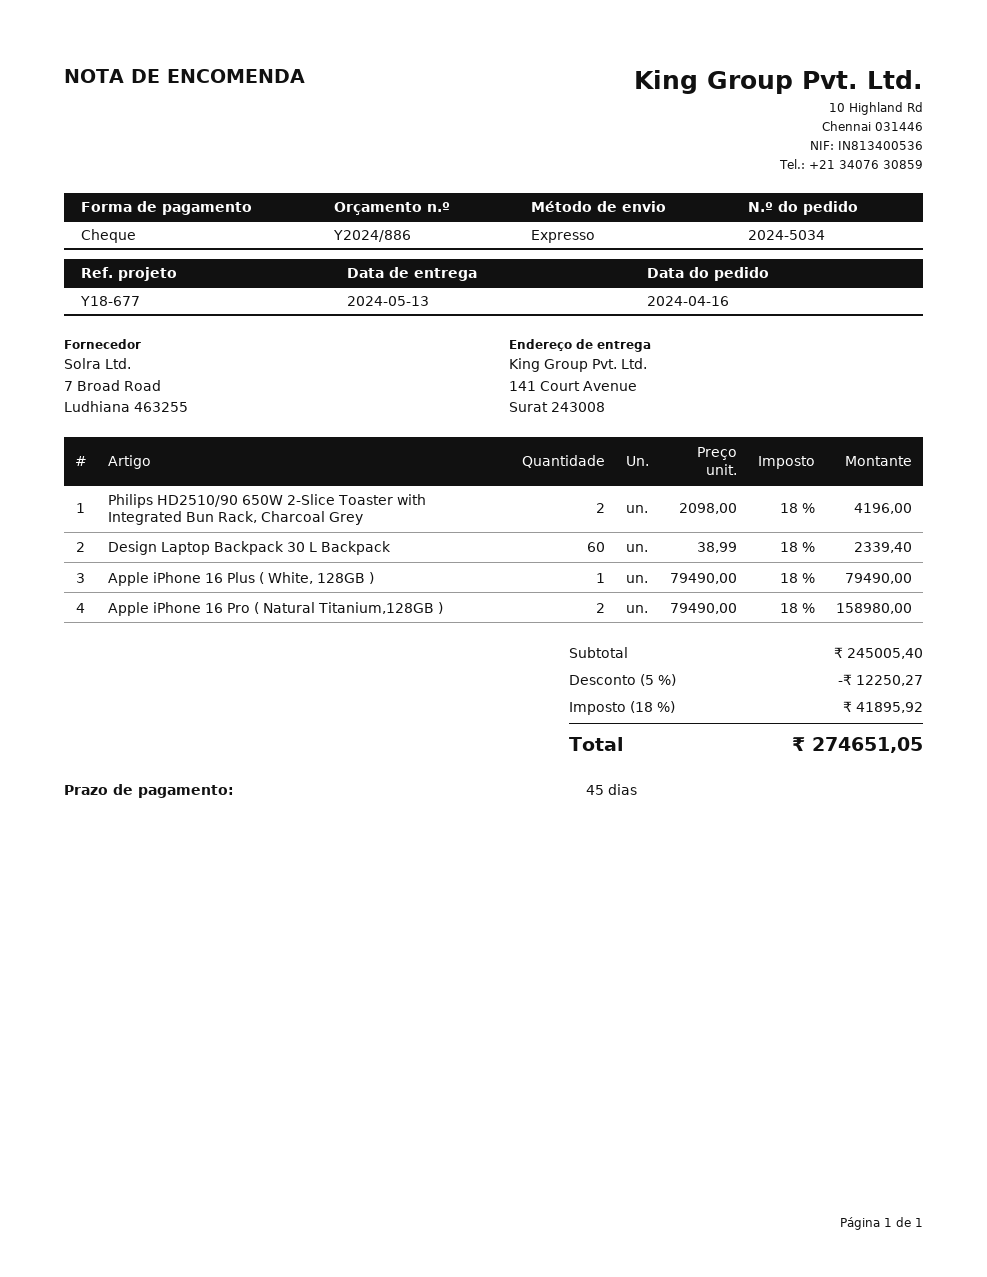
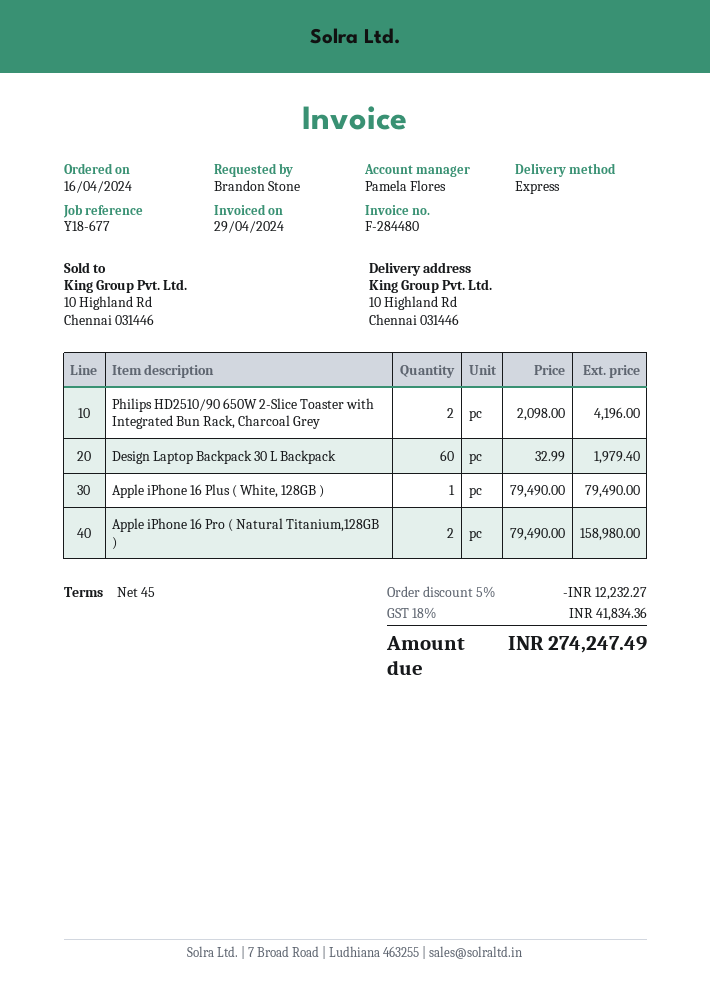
ship to: 141 Court Avenue, Surat 243008 -> 10 Highland Rd, Chennai 031446
Design Laptop Backpack 30 L Backpack: 60 x 38.99 = 2339.40 -> 60 x 32.99 = 1979.40
discount: 5% = 12250.27 -> 5% = 12232.27
tax: 18% = 41895.92 -> 18% = 41834.36
total: 274651.05 -> 274247.49

